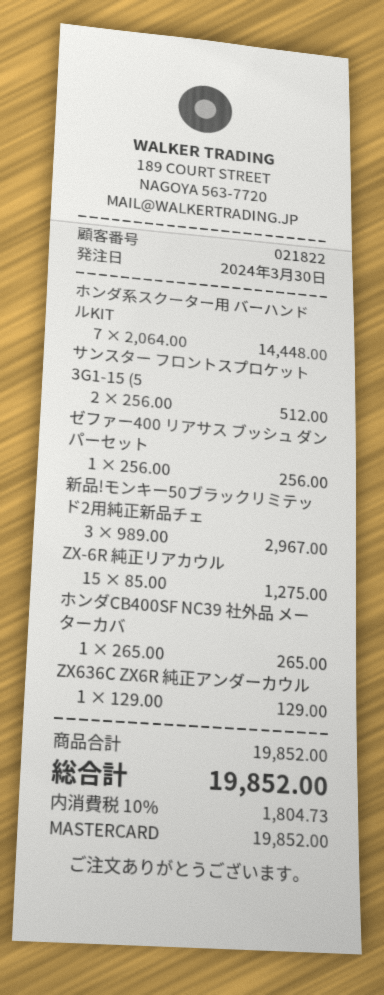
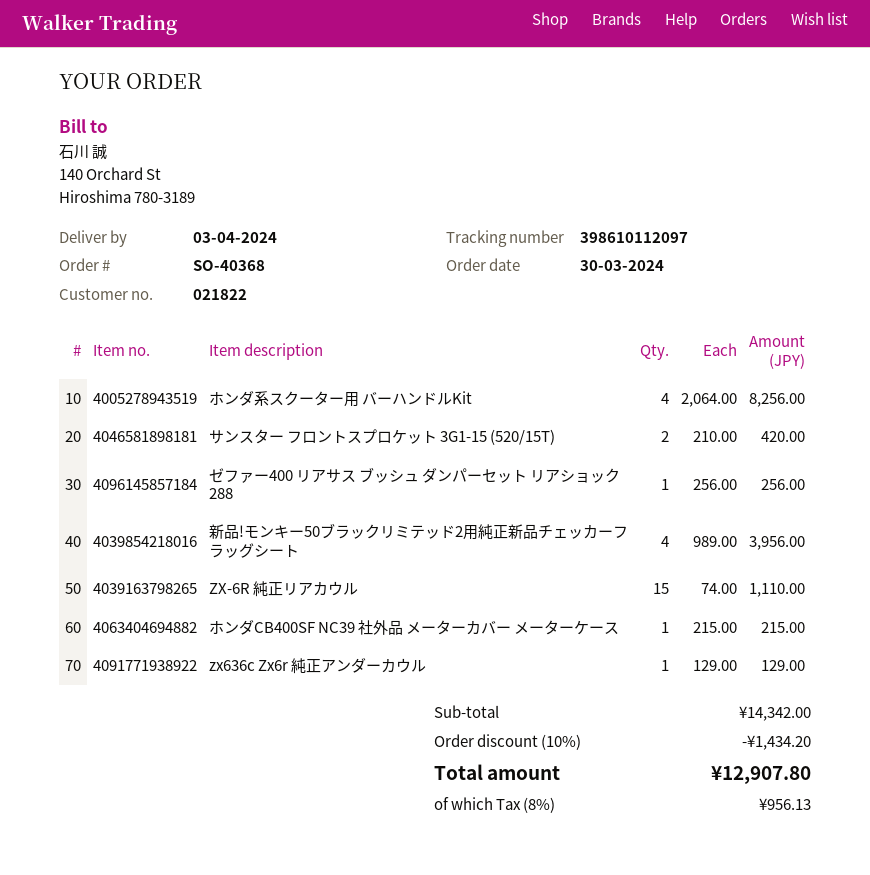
ホンダ系スクーター用 バーハンドルKIT: 7 x 2064.00 = 14448.00 -> 4 x 2064.00 = 8256.00
サンスター フロントスプロケット 3G1-15 (5: 2 x 256.00 = 512.00 -> 2 x 210.00 = 420.00
新品!モンキー50ブラックリミテッド2用純正新品チェ: 3 x 989.00 = 2967.00 -> 4 x 989.00 = 3956.00
ZX-6R 純正リアカウル: 15 x 85.00 = 1275.00 -> 15 x 74.00 = 1110.00
ホンダCB400SF NC39 社外品 メーターカバ: 1 x 265.00 = 265.00 -> 1 x 215.00 = 215.00
subtotal: 19852.00 -> 14342.00
discount: none -> 10% = 1434.20
tax: 10% = 1804.73 -> 8% = 956.13
total: 19852.00 -> 12907.80

